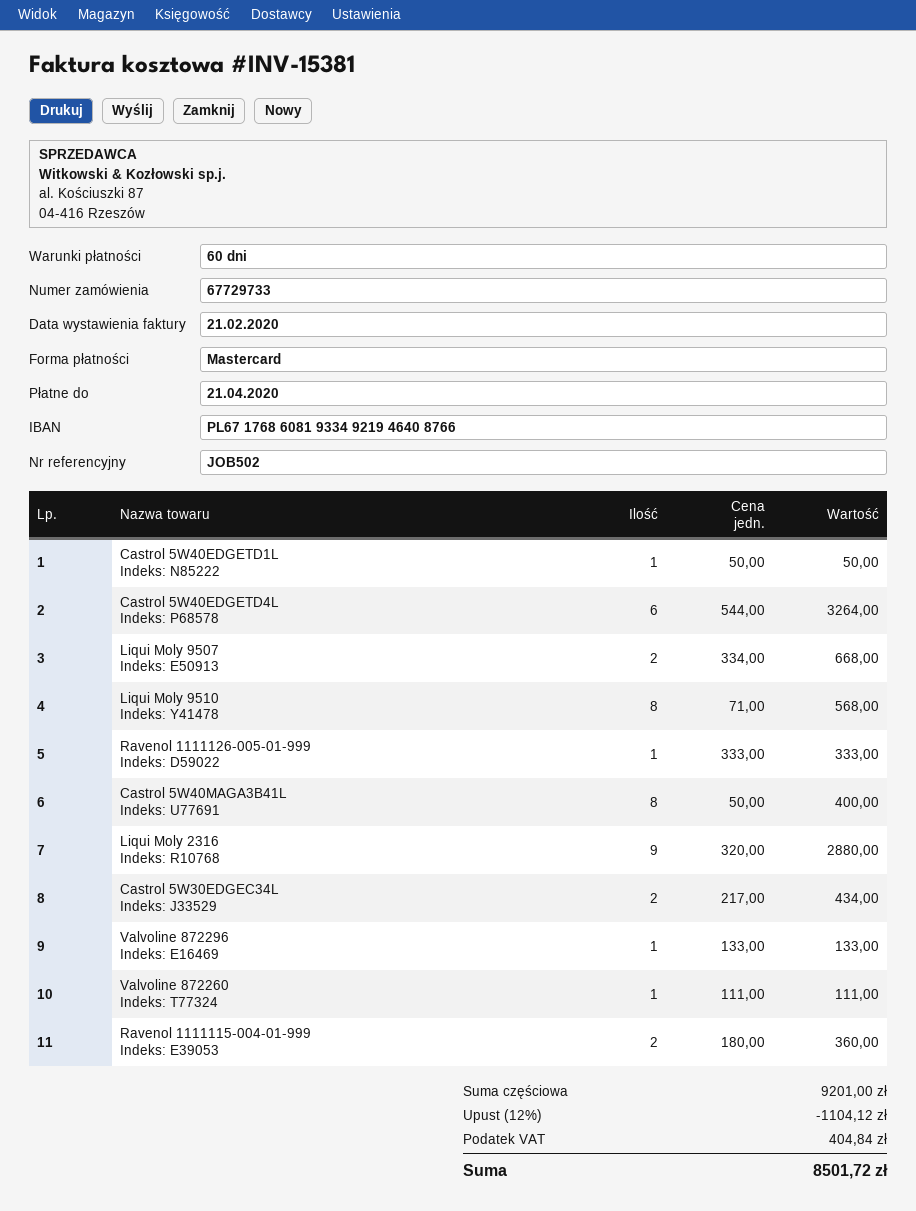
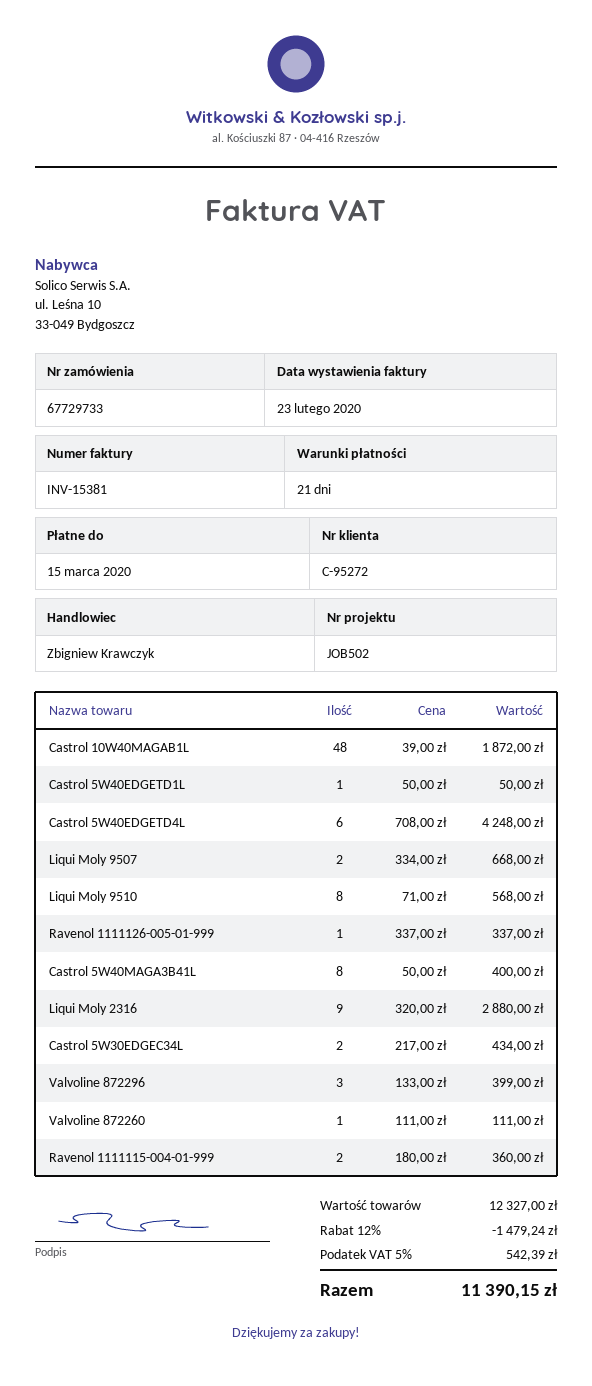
invoice date: 2020-02-21 -> 2020-02-23
payment terms: 60 days -> 21 days
due date: 2020-04-21 -> 2020-03-15
Castrol 5W40EDGETD4L: 6 x 544.00 = 3264.00 -> 6 x 708.00 = 4248.00
Ravenol 1111126-005-01-999: 1 x 333.00 = 333.00 -> 1 x 337.00 = 337.00
Valvoline 872296: 1 x 133.00 = 133.00 -> 3 x 133.00 = 399.00
Castrol 10W40MAGAB1L: none -> 48 x 39.00 = 1872.00
subtotal: 9201.00 -> 12327.00
discount: 12% = 1104.12 -> 12% = 1479.24
tax: 404.84 -> 542.39
total: 8501.72 -> 11390.15

